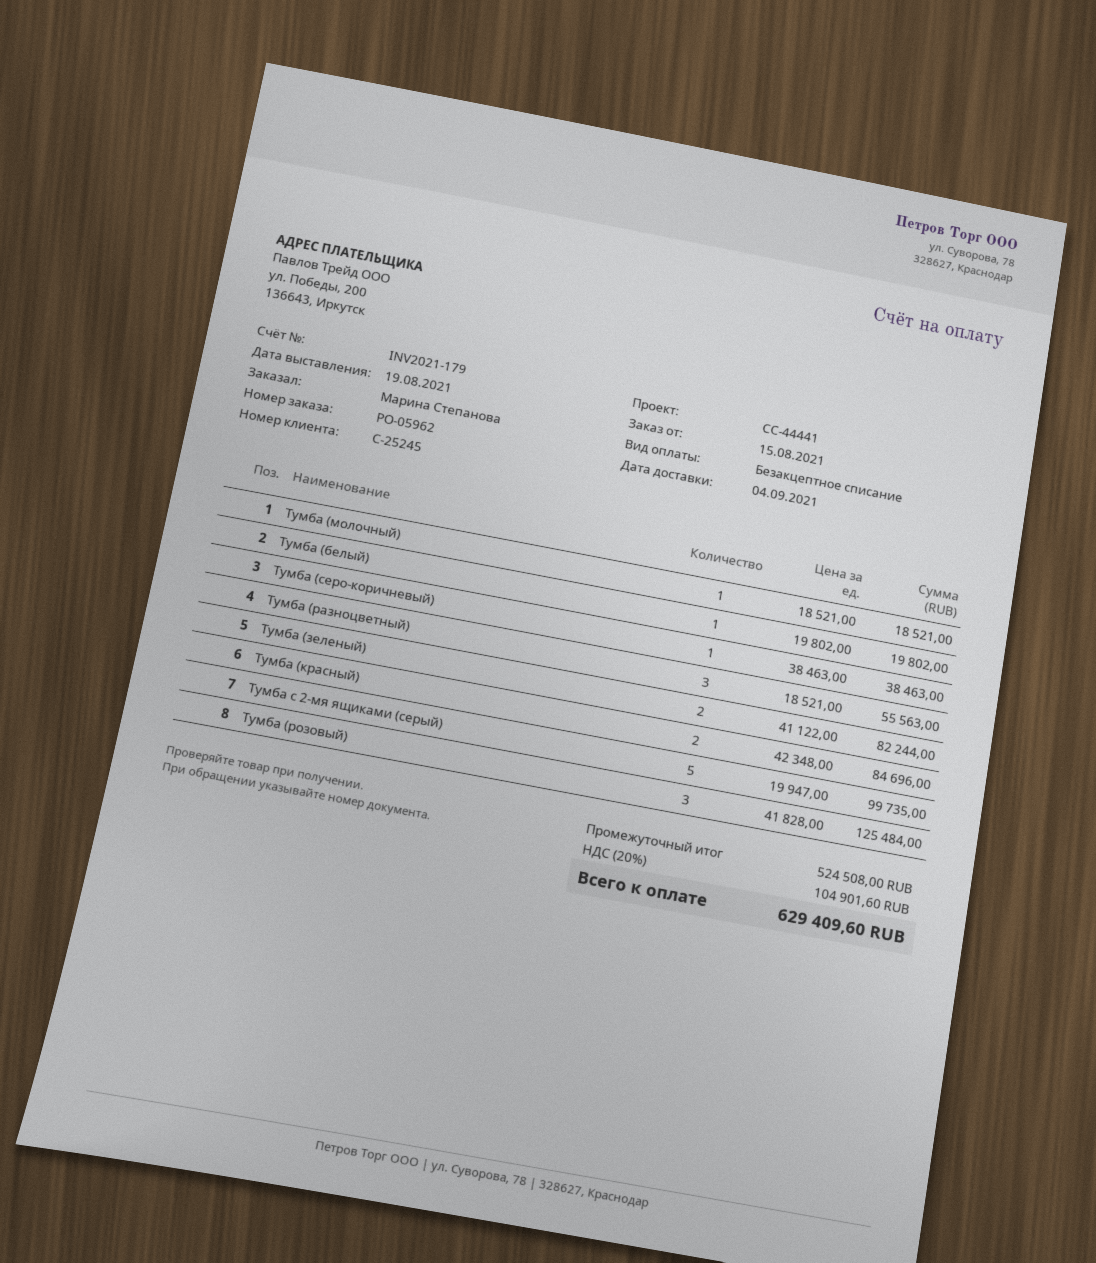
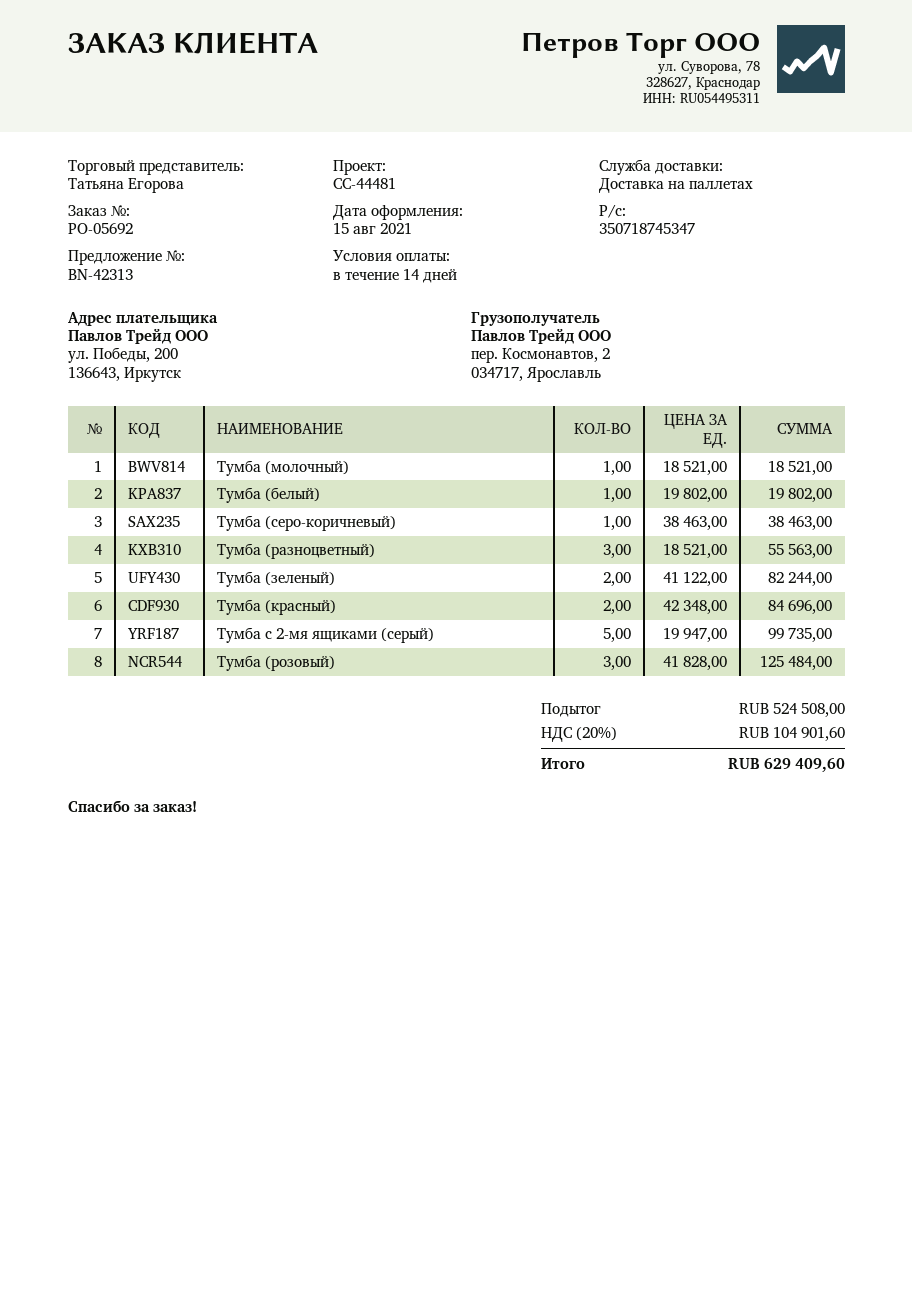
order number: PO-05962 -> PO-05692
reference: CC-44441 -> CC-44481

